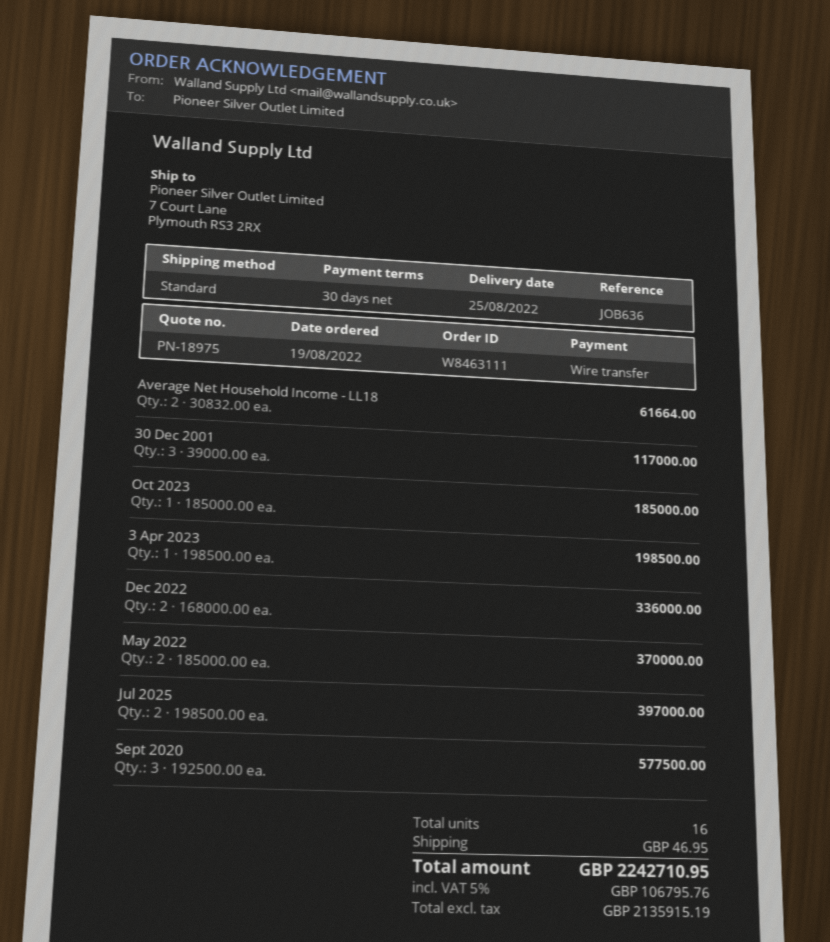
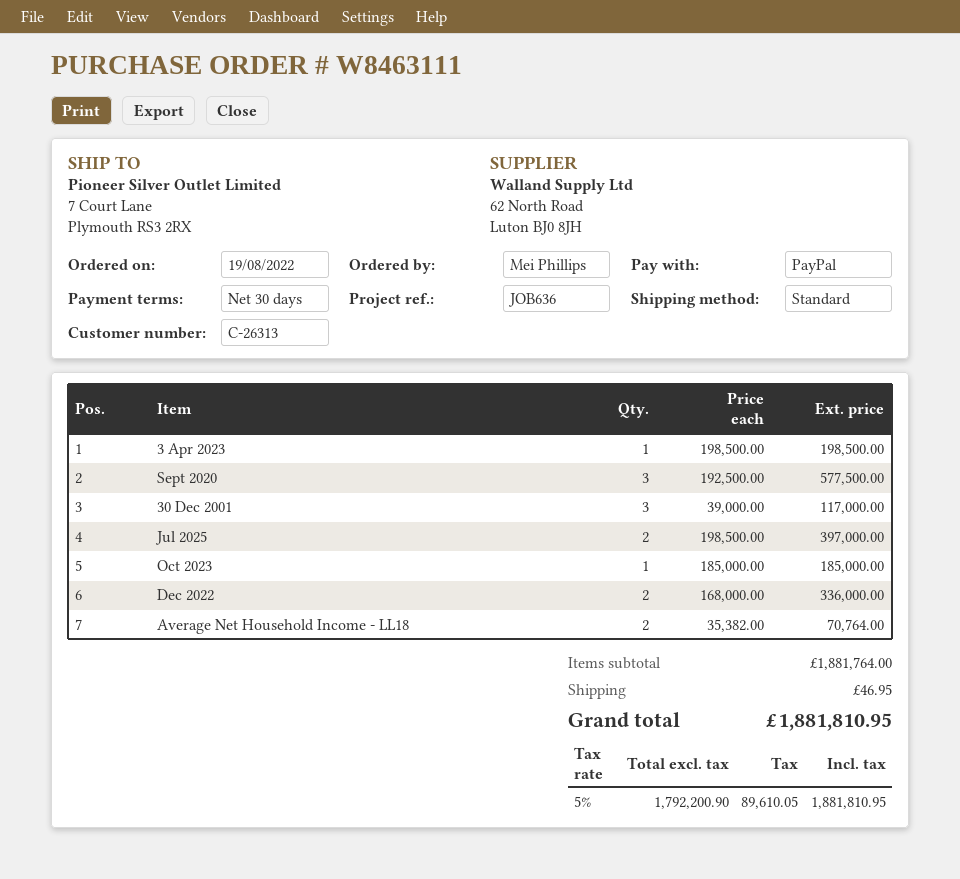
payment method: bank transfer -> PayPal
Average Net Household Income - LL18: 2 x 30832.00 = 61664.00 -> 2 x 35382.00 = 70764.00
May 2022: 2 x 185000.00 = 370000.00 -> none
net: 2135915.19 -> 1792200.90
tax: 5% = 106795.76 -> 5% = 89610.05
total: 2242710.95 -> 1881810.95

